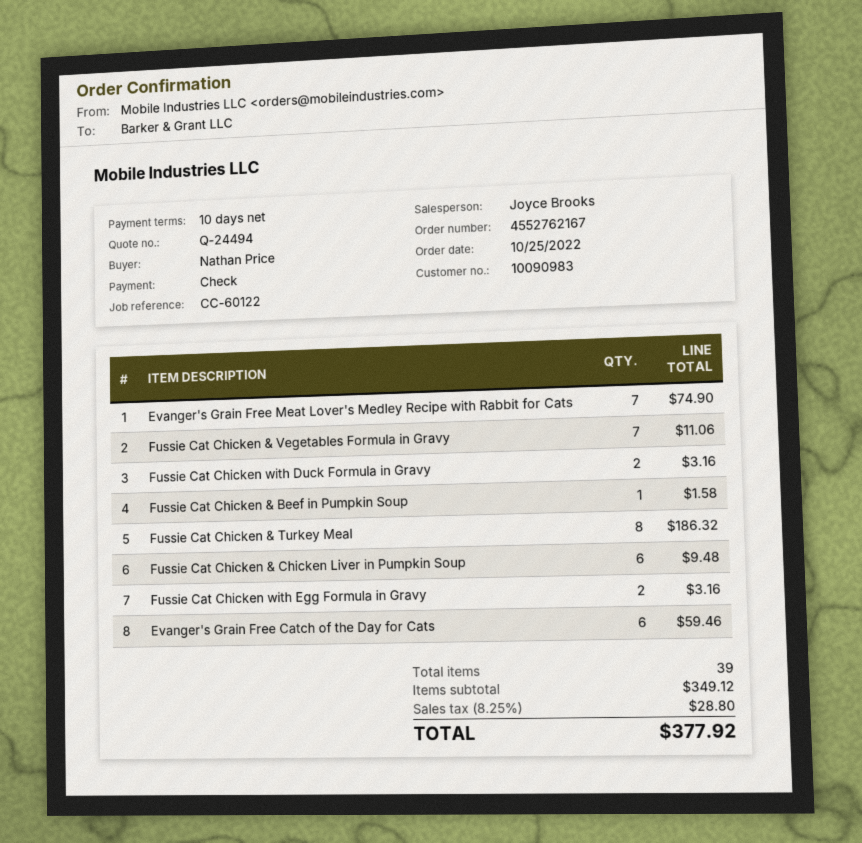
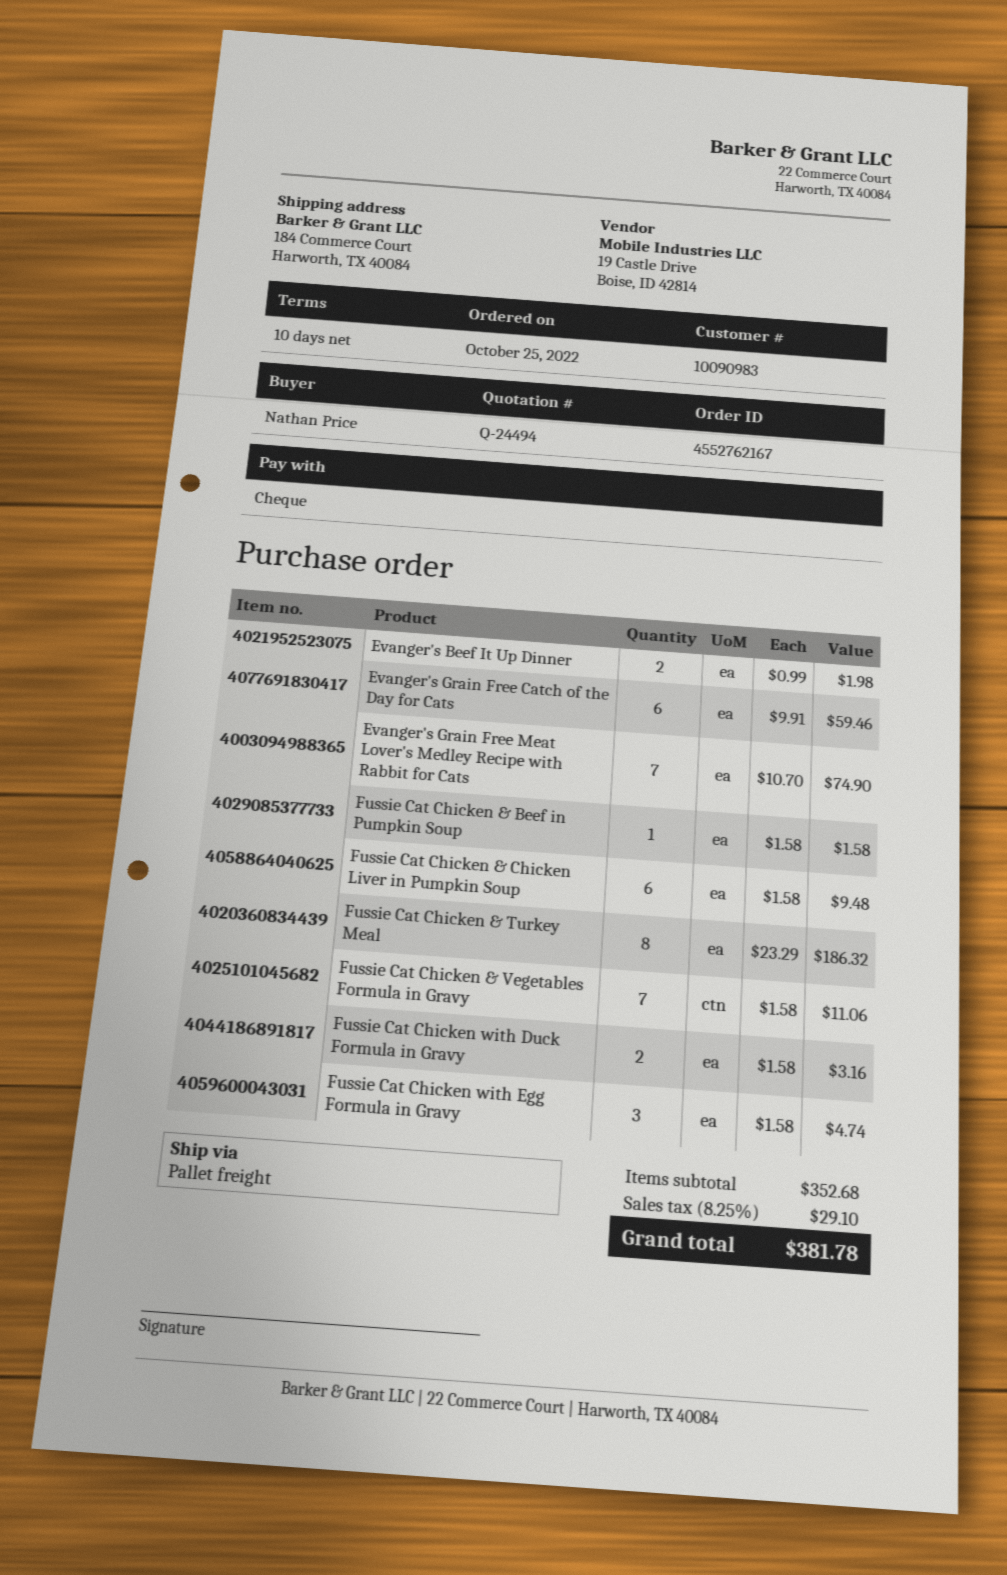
Fussie Cat Chicken with Egg Formula in Gravy: 2 for 3.16 -> 3 for 4.74
Evanger's Beef It Up Dinner: none -> 2 for 1.98
subtotal: 349.12 -> 352.68
tax: 8.25% = 28.80 -> 8.25% = 29.10
total: 377.92 -> 381.78

